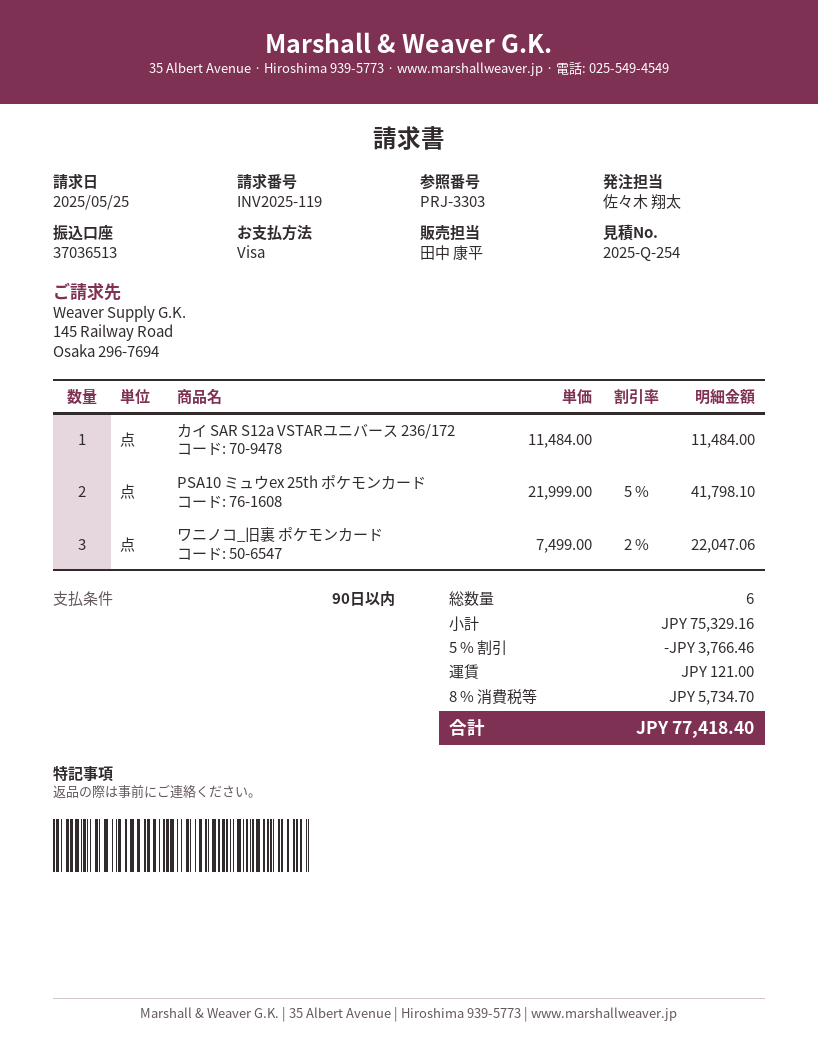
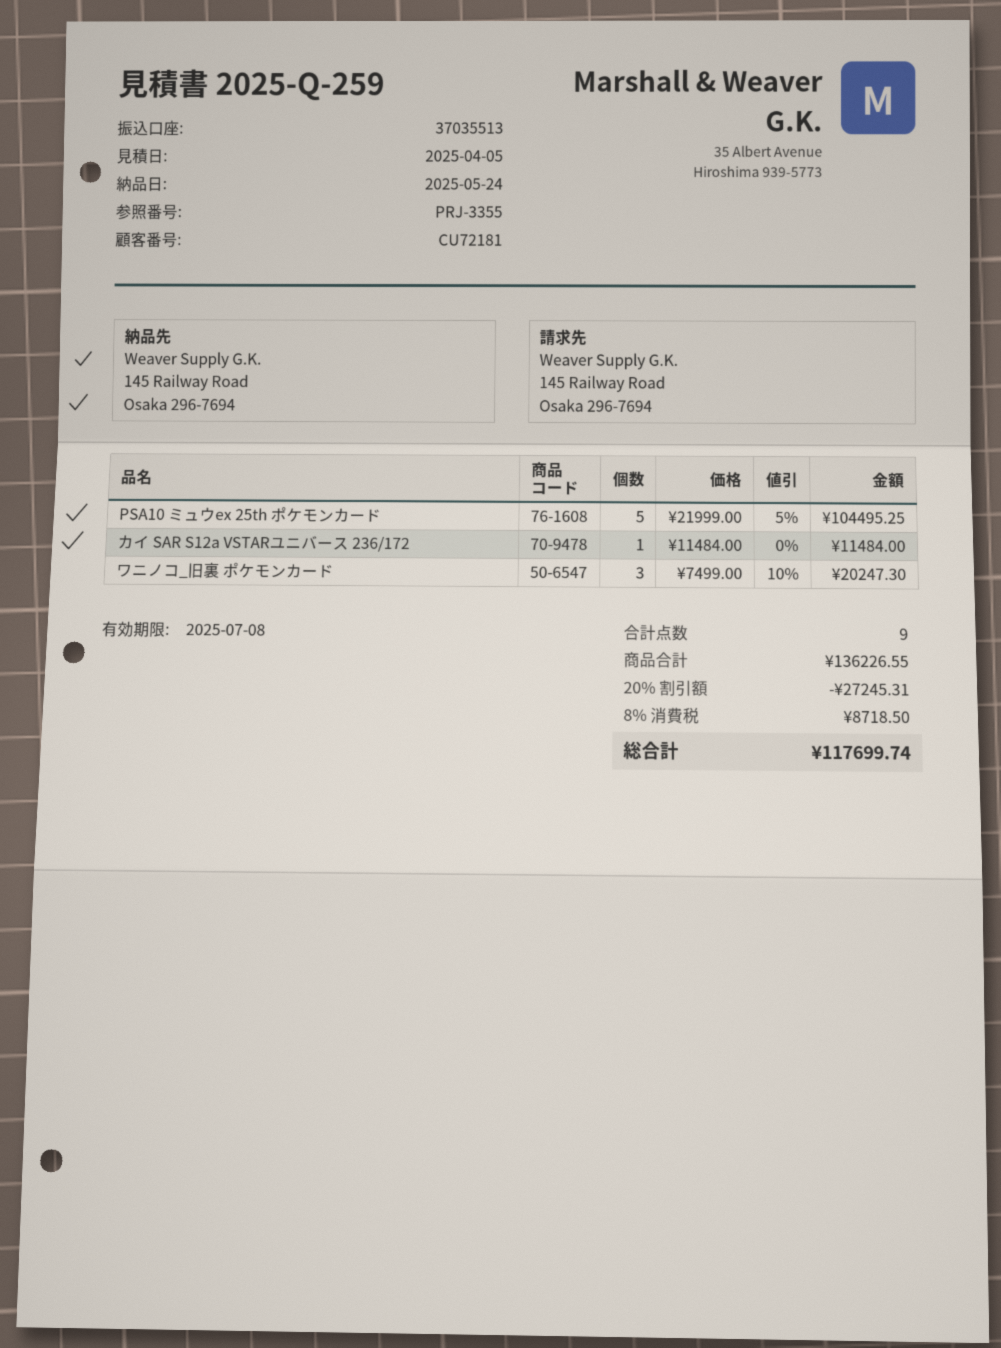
quote number: 2025-Q-254 -> 2025-Q-259
reference: PRJ-3303 -> PRJ-3355
bank account: 37036513 -> 37035513
PSA10 ミュウex 25th ポケモンカード: 2 x 21999.00 - 5% = 41798.10 -> 5 x 21999.00 - 5% = 104495.25
ワニノコ_旧裏 ポケモンカード: 3 x 7499.00 - 2% = 22047.06 -> 3 x 7499.00 - 10% = 20247.30
total quantity: 6 -> 9
subtotal: 75329.16 -> 136226.55
discount: 5% = 3766.46 -> 20% = 27245.31
shipping: 121.00 -> none
tax: 8% = 5734.70 -> 8% = 8718.50
total: 77418.40 -> 117699.74

